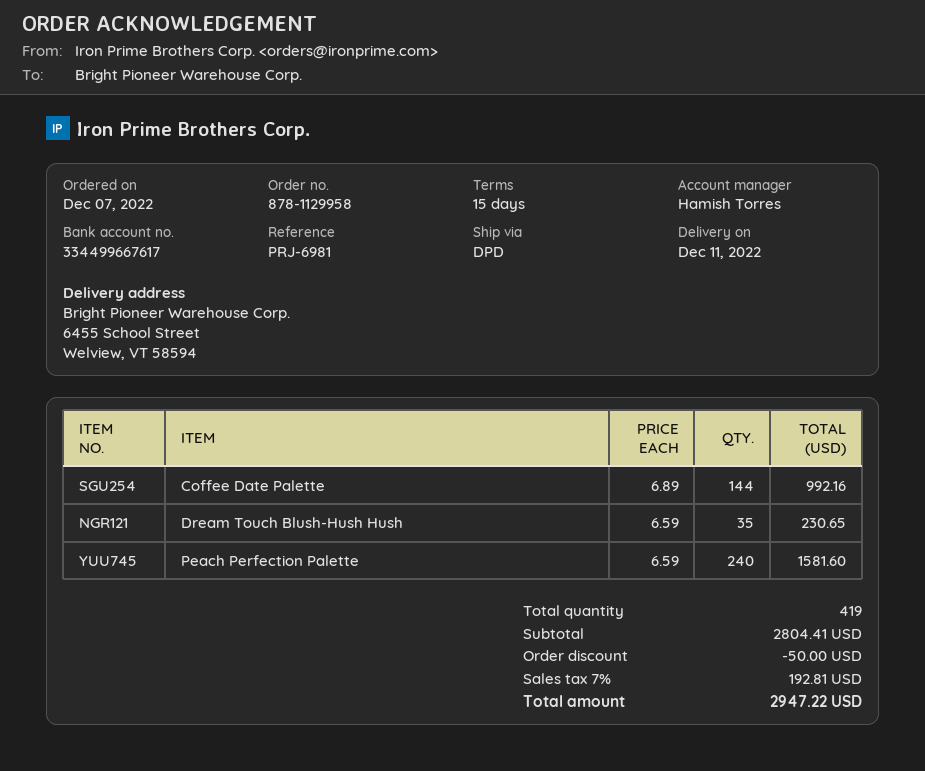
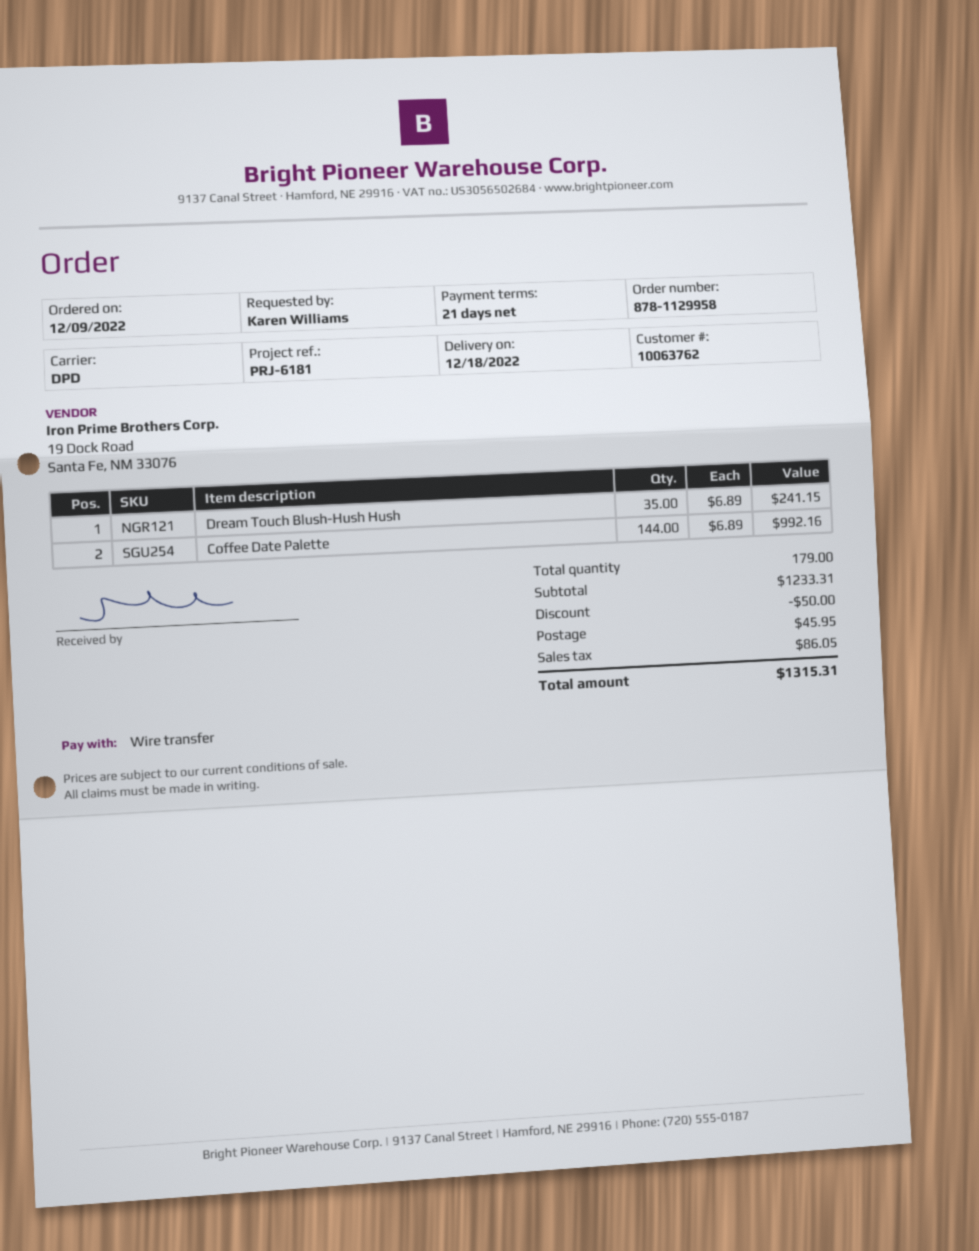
order date: 2022-12-07 -> 2022-12-09
delivery date: 2022-12-11 -> 2022-12-18
payment terms: 15 days -> 21 days
reference: PRJ-6981 -> PRJ-6181
Dream Touch Blush-Hush Hush: 35 x 6.59 = 230.65 -> 35 x 6.89 = 241.15
Peach Perfection Palette: 240 x 6.59 = 1581.60 -> none
total quantity: 419 -> 179
subtotal: 2804.41 -> 1233.31
shipping: none -> 45.95
tax: 192.81 -> 86.05
total: 2947.22 -> 1315.31

